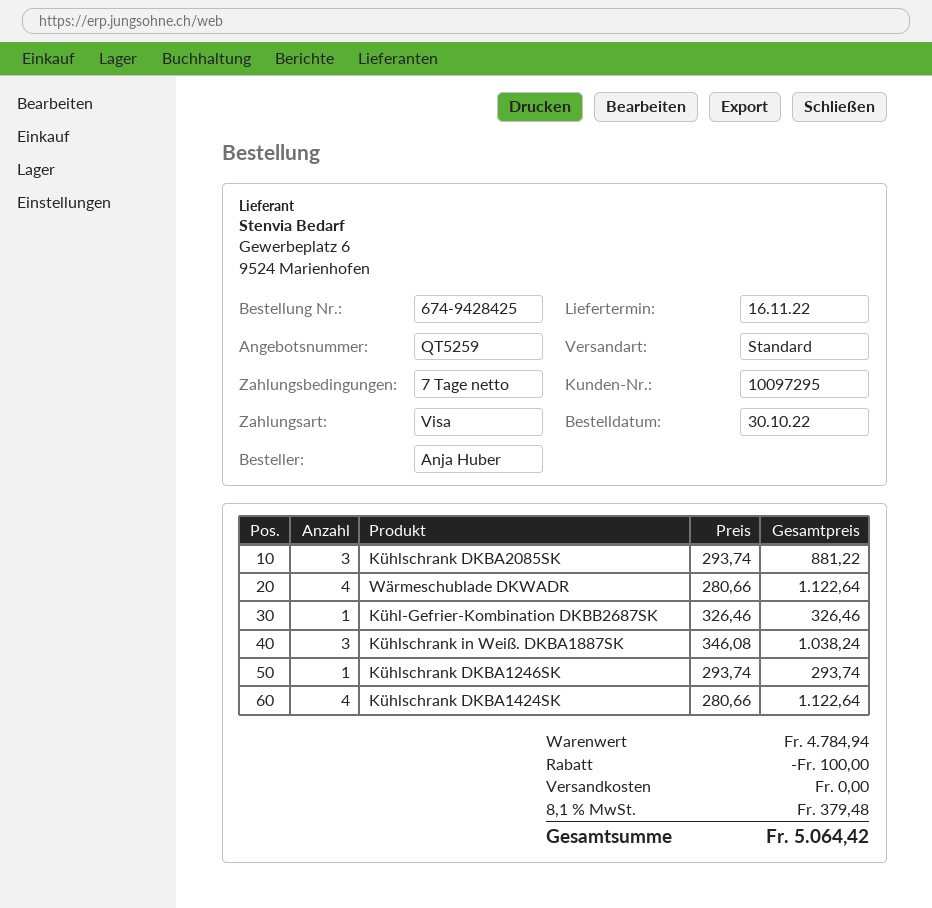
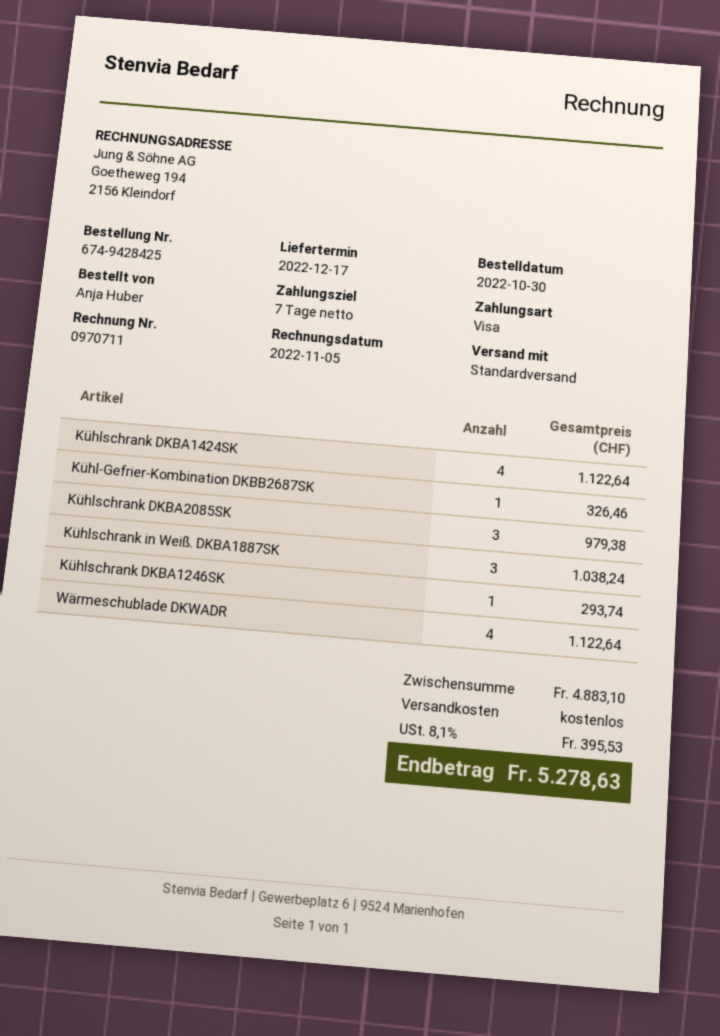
delivery date: 2022-11-16 -> 2022-12-17
Kühlschrank DKBA2085SK: 3 for 881.22 -> 3 for 979.38
subtotal: 4784.94 -> 4883.10
discount: 100.00 -> none
tax: 8.1% = 379.48 -> 8.1% = 395.53
total: 5064.42 -> 5278.63

